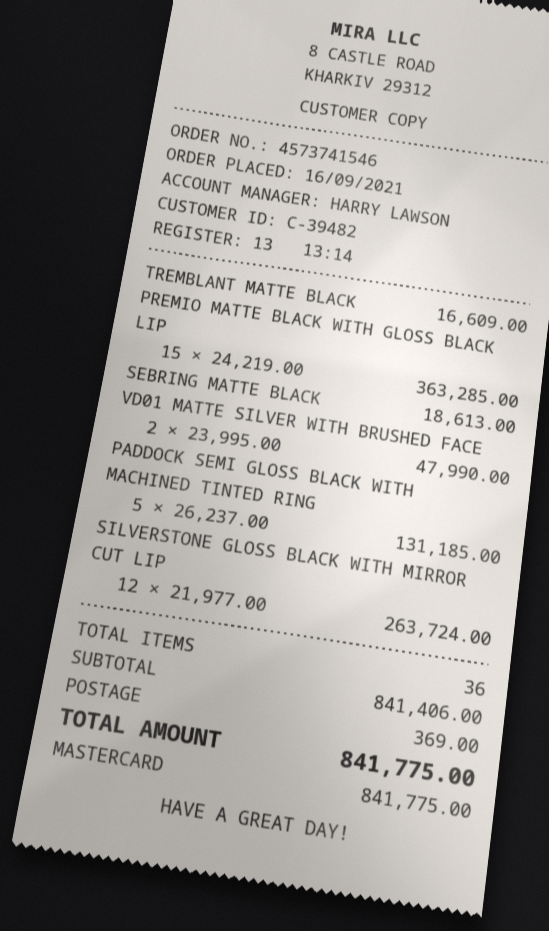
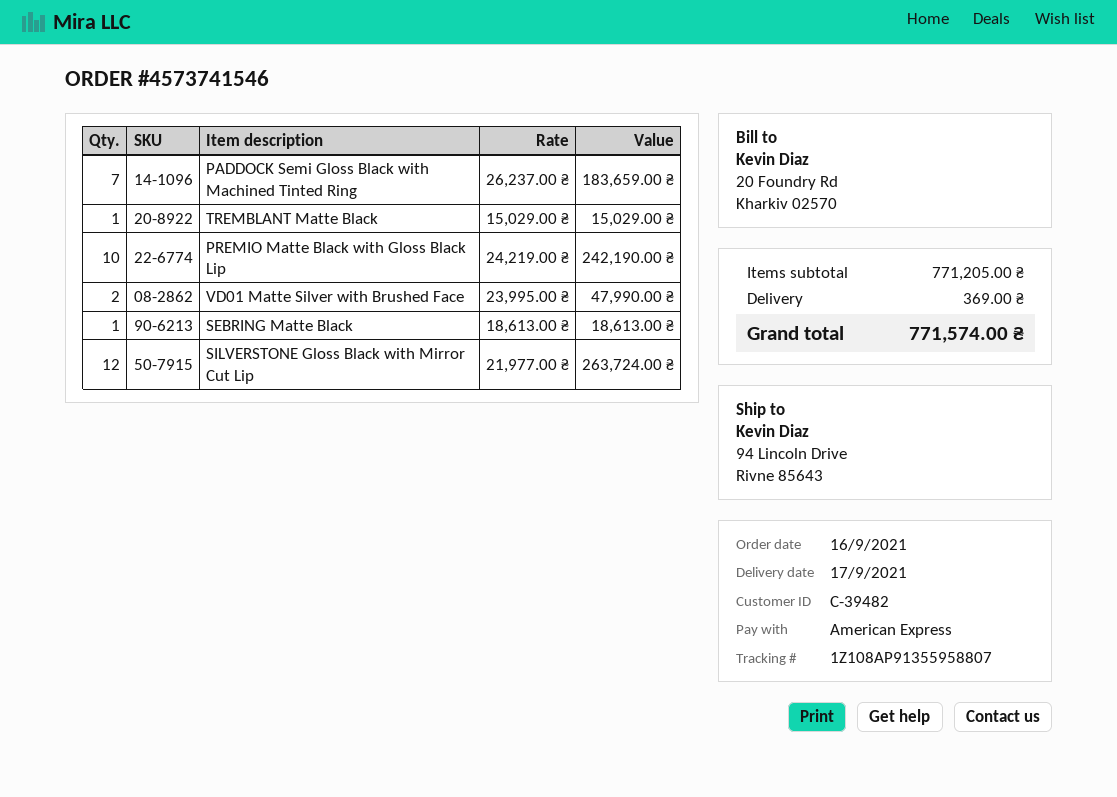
payment method: Mastercard -> American Express
TREMBLANT MATTE BLACK: 1 x 16609.00 = 16609.00 -> 1 x 15029.00 = 15029.00
PREMIO MATTE BLACK WITH GLOSS BLACK LIP: 15 x 24219.00 = 363285.00 -> 10 x 24219.00 = 242190.00
PADDOCK SEMI GLOSS BLACK WITH MACHINED TINTED RING: 5 x 26237.00 = 131185.00 -> 7 x 26237.00 = 183659.00
subtotal: 841406.00 -> 771205.00
total: 841775.00 -> 771574.00

